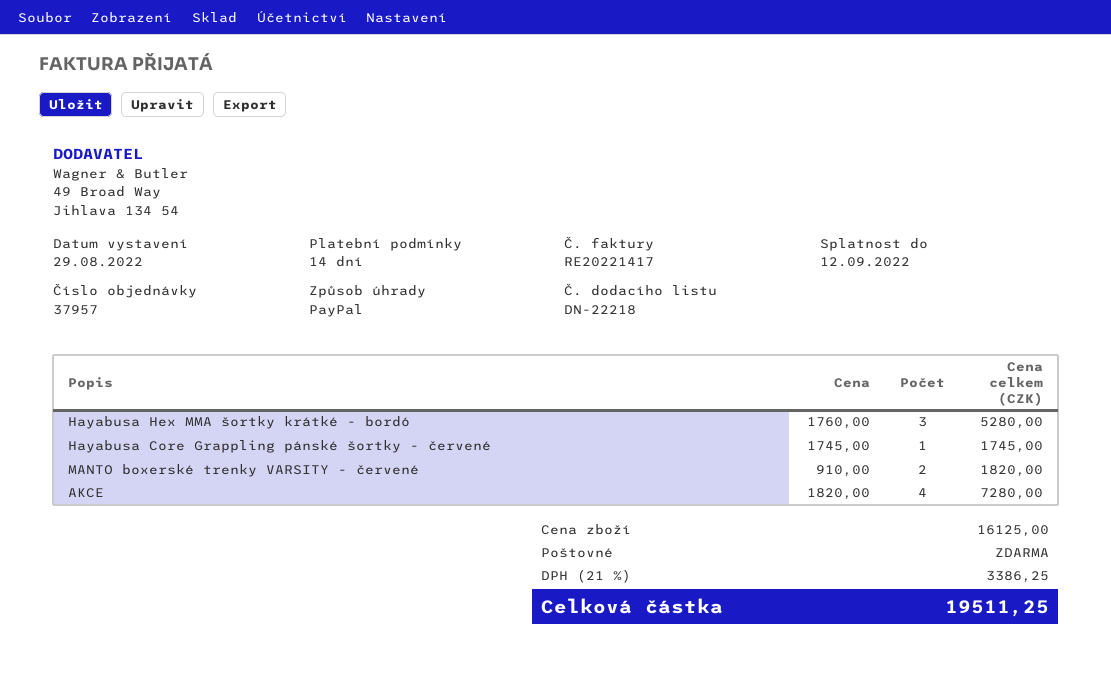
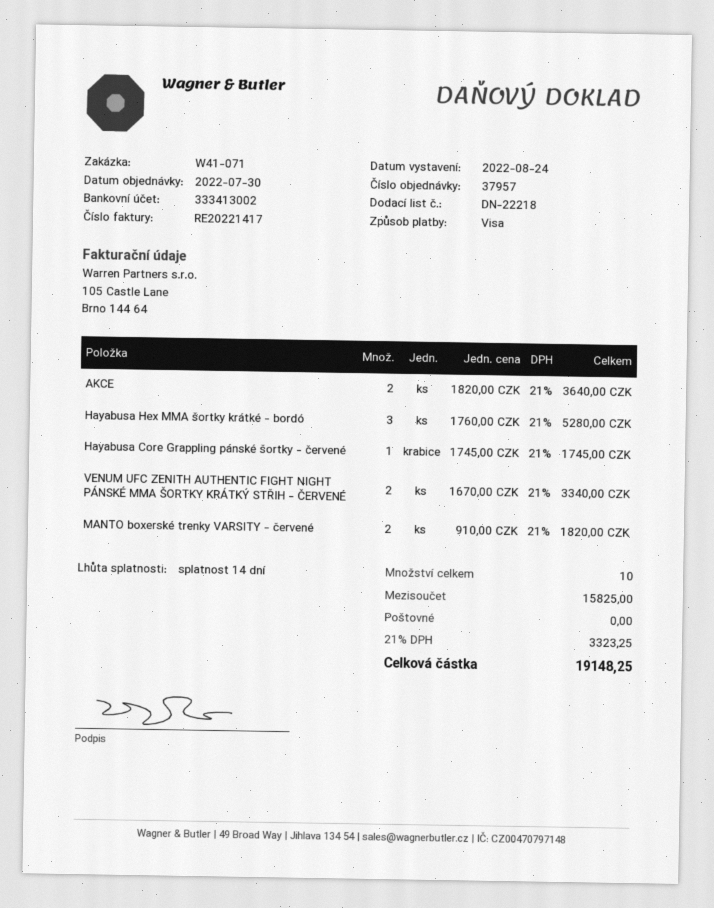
invoice date: 2022-08-29 -> 2022-08-24
payment method: PayPal -> Visa
AKCE: 4 x 1820.00 = 7280.00 -> 2 x 1820.00 = 3640.00
VENUM UFC ZENITH AUTHENTIC FIGHT NIGHT PÁNSKÉ MMA ŠORTKY KRÁTKÝ STŘIH - ČERVENÉ: none -> 2 x 1670.00 = 3340.00
subtotal: 16125.00 -> 15825.00
tax: 21% = 3386.25 -> 21% = 3323.25
total: 19511.25 -> 19148.25

